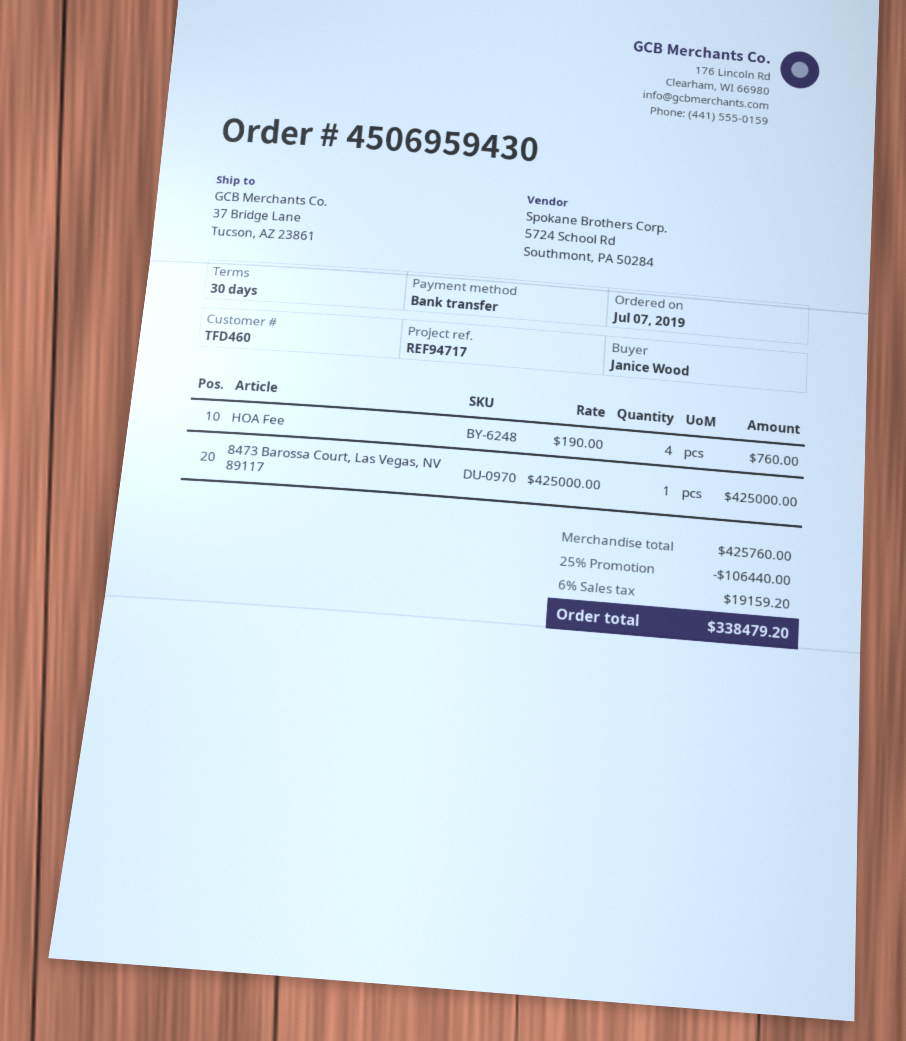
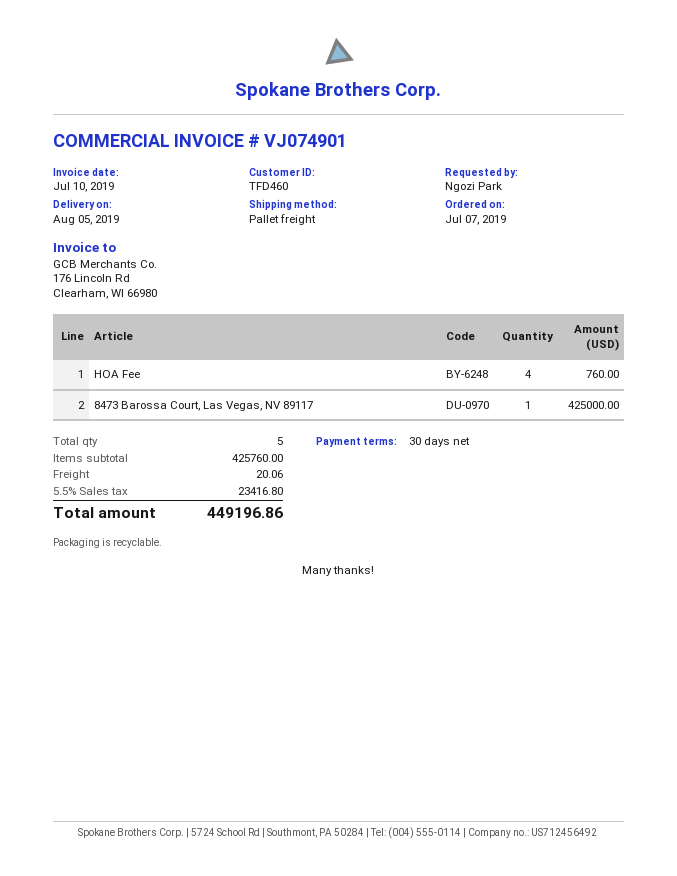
ordered by: Janice Wood -> Ngozi Park
discount: 25% = 106440.00 -> none
shipping: none -> 20.06
tax: 6% = 19159.20 -> 5.5% = 23416.80
total: 338479.20 -> 449196.86

